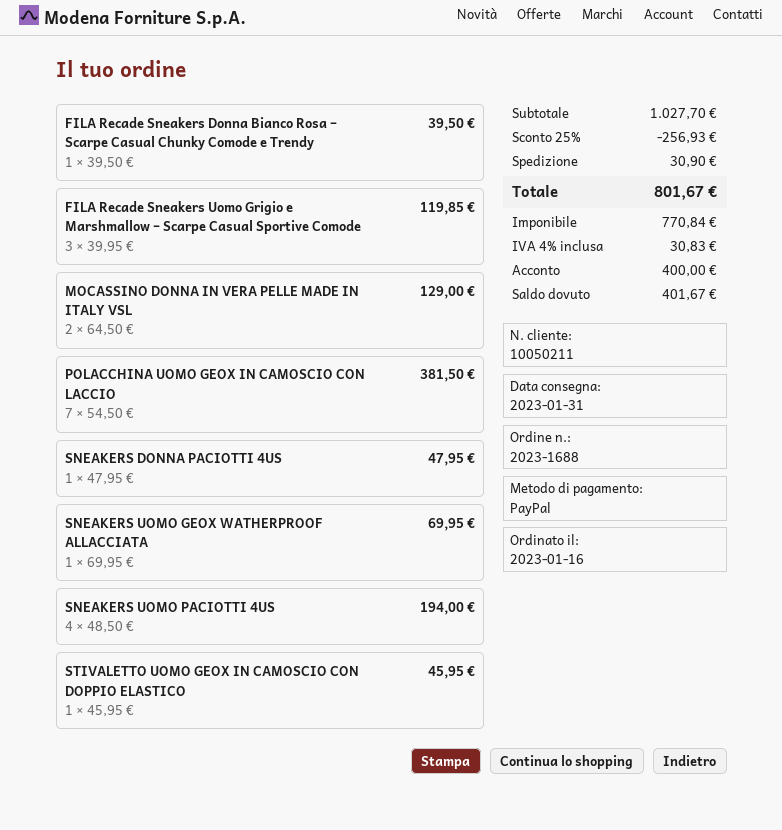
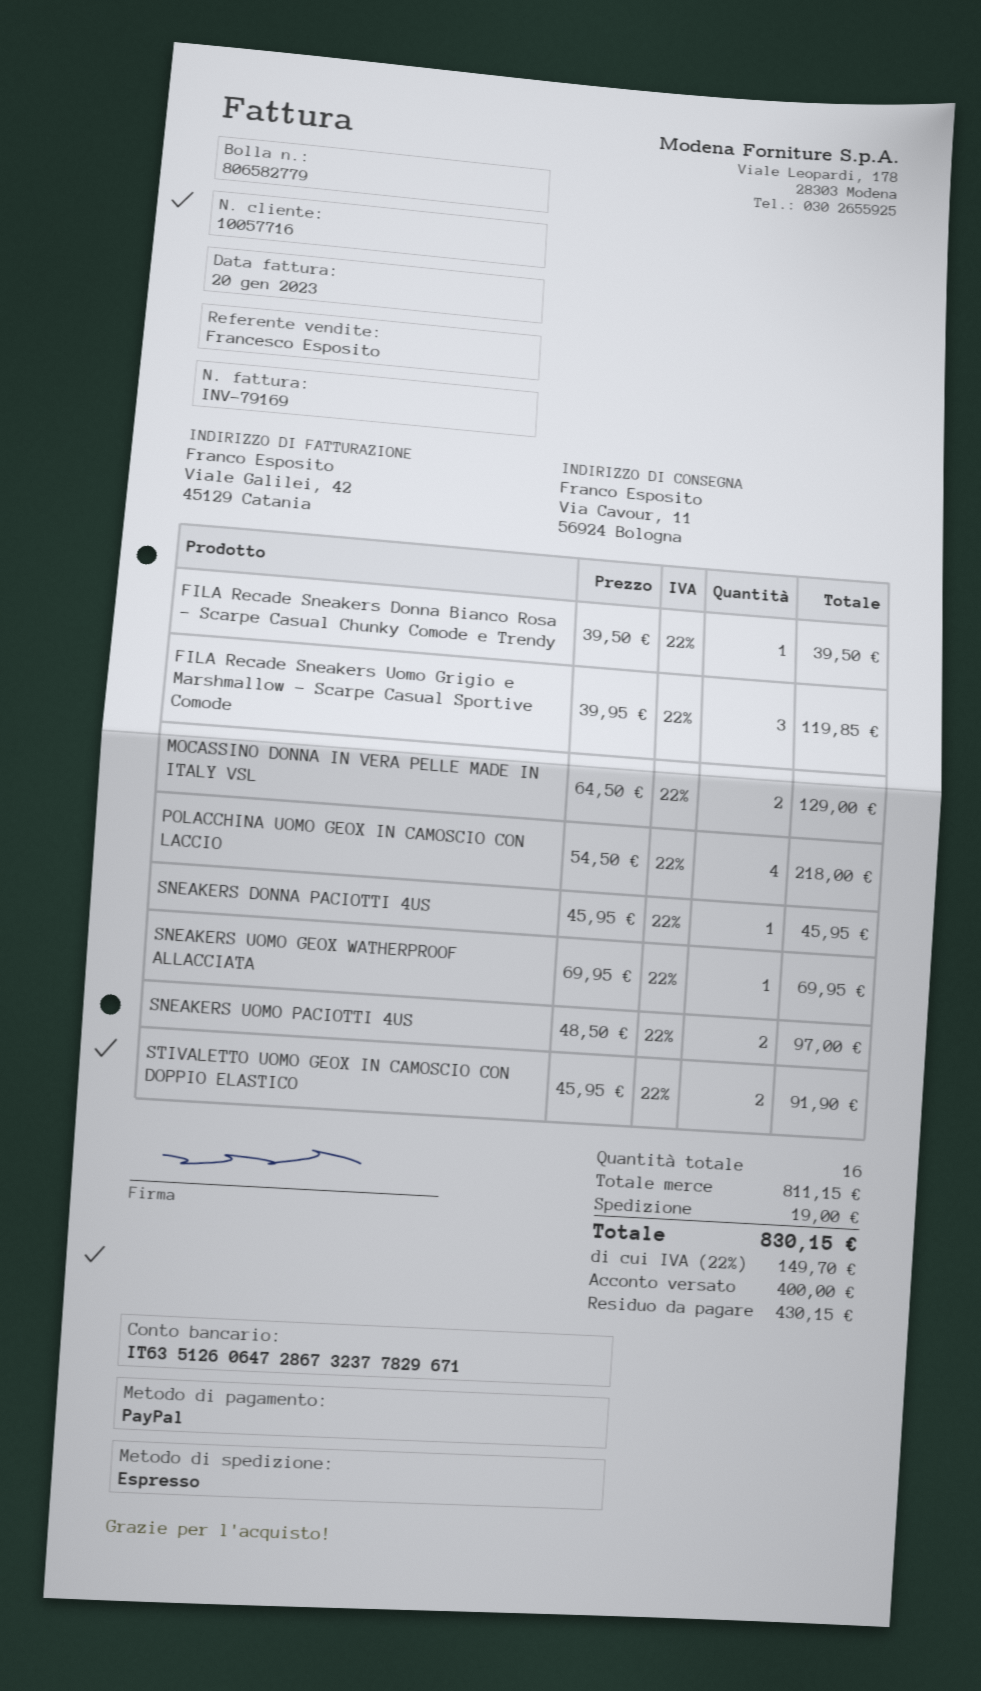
customer number: 10050211 -> 10057716
POLACCHINA UOMO GEOX IN CAMOSCIO CON LACCIO: 7 x 54.50 = 381.50 -> 4 x 54.50 = 218.00
SNEAKERS DONNA PACIOTTI 4US: 1 x 47.95 = 47.95 -> 1 x 45.95 = 45.95
SNEAKERS UOMO PACIOTTI 4US: 4 x 48.50 = 194.00 -> 2 x 48.50 = 97.00
STIVALETTO UOMO GEOX IN CAMOSCIO CON DOPPIO ELASTICO: 1 x 45.95 = 45.95 -> 2 x 45.95 = 91.90
subtotal: 1027.70 -> 811.15
discount: 25% = 256.93 -> none
shipping: 30.90 -> 19.00
tax: 4% = 30.83 -> 22% = 149.70
total: 801.67 -> 830.15
balance: 401.67 -> 430.15

